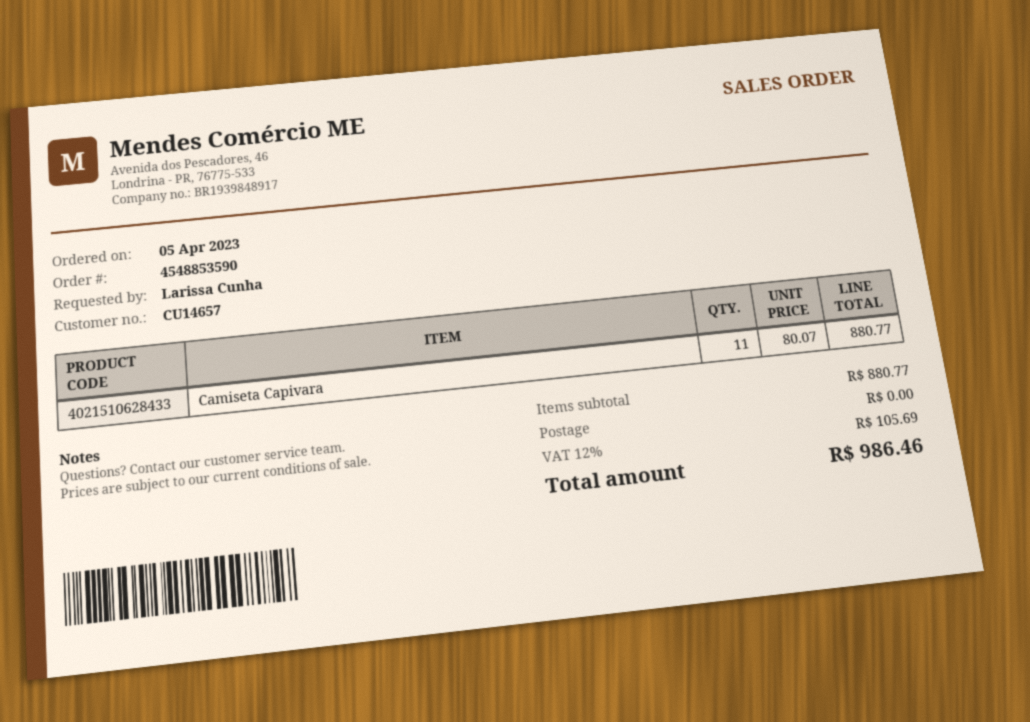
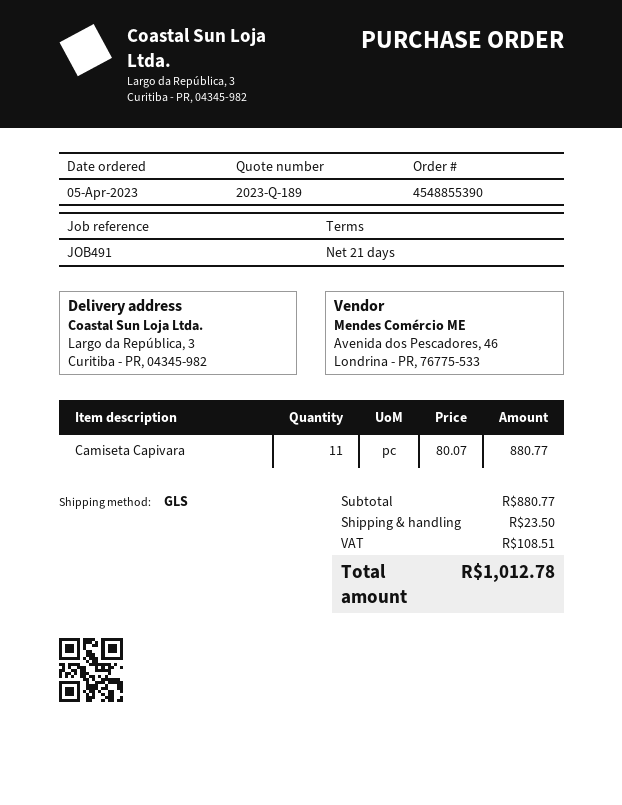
order number: 4548853590 -> 4548855390
shipping: 0.00 -> 23.50
tax: 105.69 -> 108.51
total: 986.46 -> 1012.78

